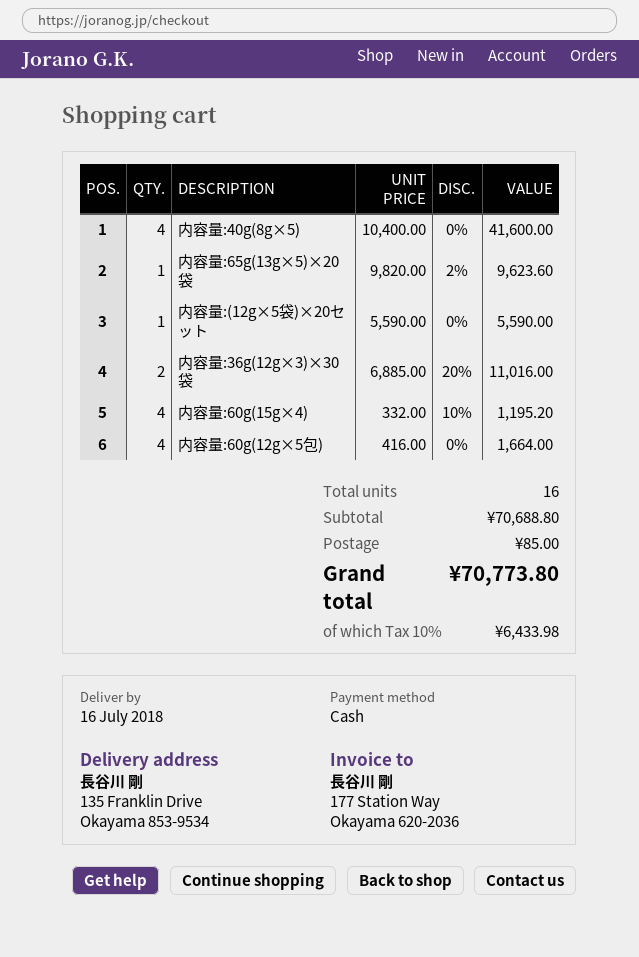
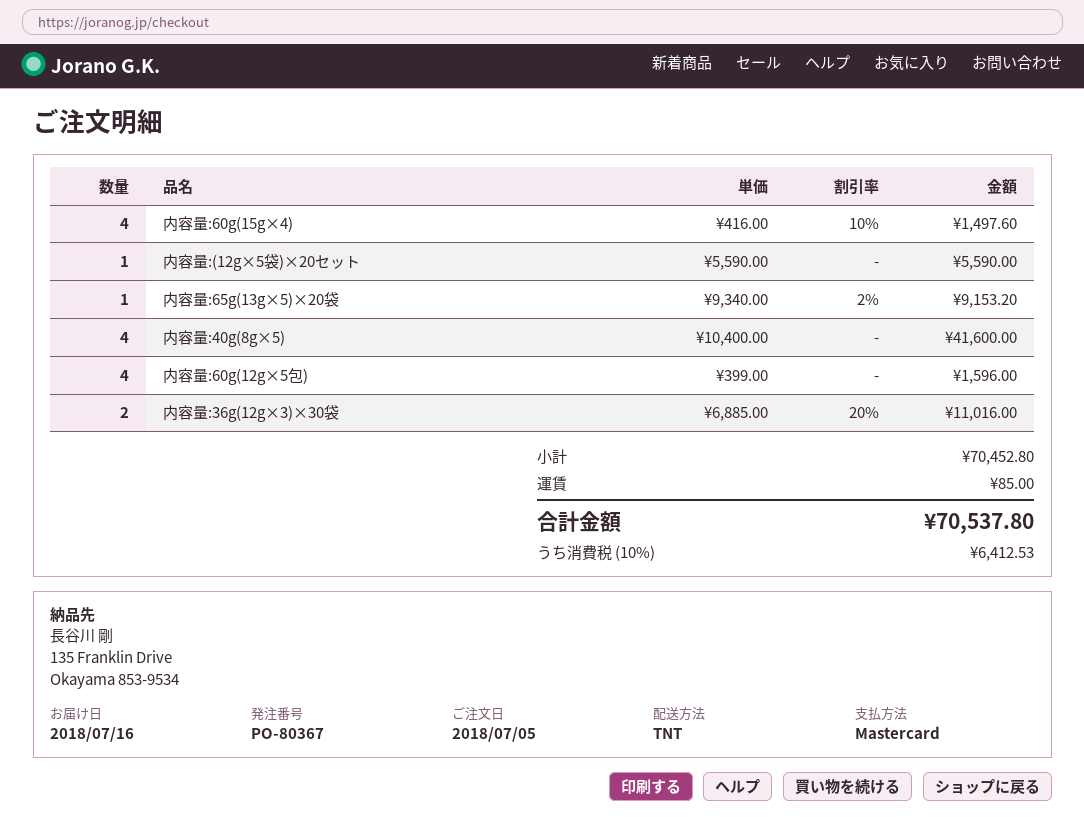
payment method: cash -> Mastercard
内容量:65g(13g×5)×20袋: 1 x 9820.00 - 2% = 9623.60 -> 1 x 9340.00 - 2% = 9153.20
内容量:60g(15g×4): 4 x 332.00 - 10% = 1195.20 -> 4 x 416.00 - 10% = 1497.60
内容量:60g(12g×5包): 4 x 416.00 = 1664.00 -> 4 x 399.00 = 1596.00
subtotal: 70688.80 -> 70452.80
tax: 10% = 6433.98 -> 10% = 6412.53
total: 70773.80 -> 70537.80

